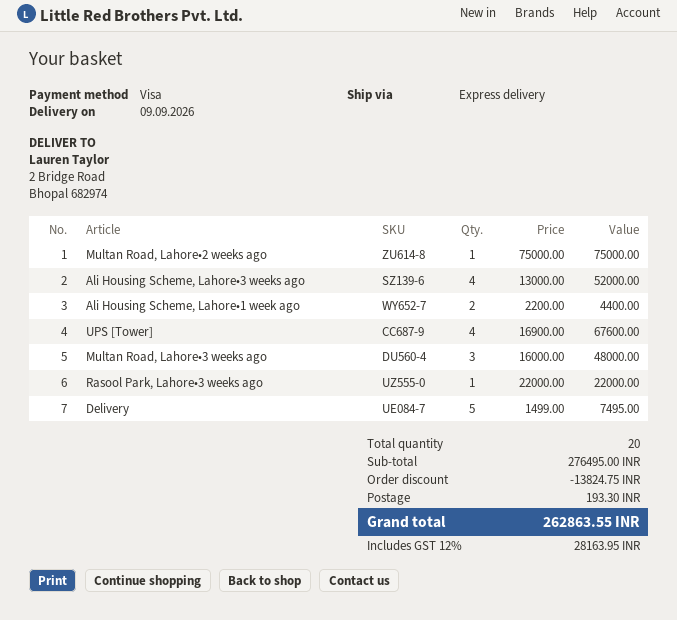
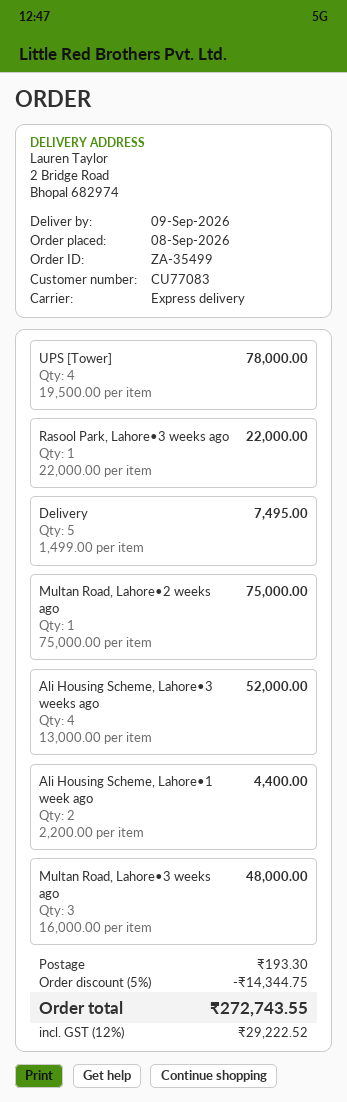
UPS [Tower]: 4 x 16900.00 = 67600.00 -> 4 x 19500.00 = 78000.00
discount: 13824.75 -> 14344.75
tax: 12% = 28163.95 -> 12% = 29222.52
total: 262863.55 -> 272743.55

